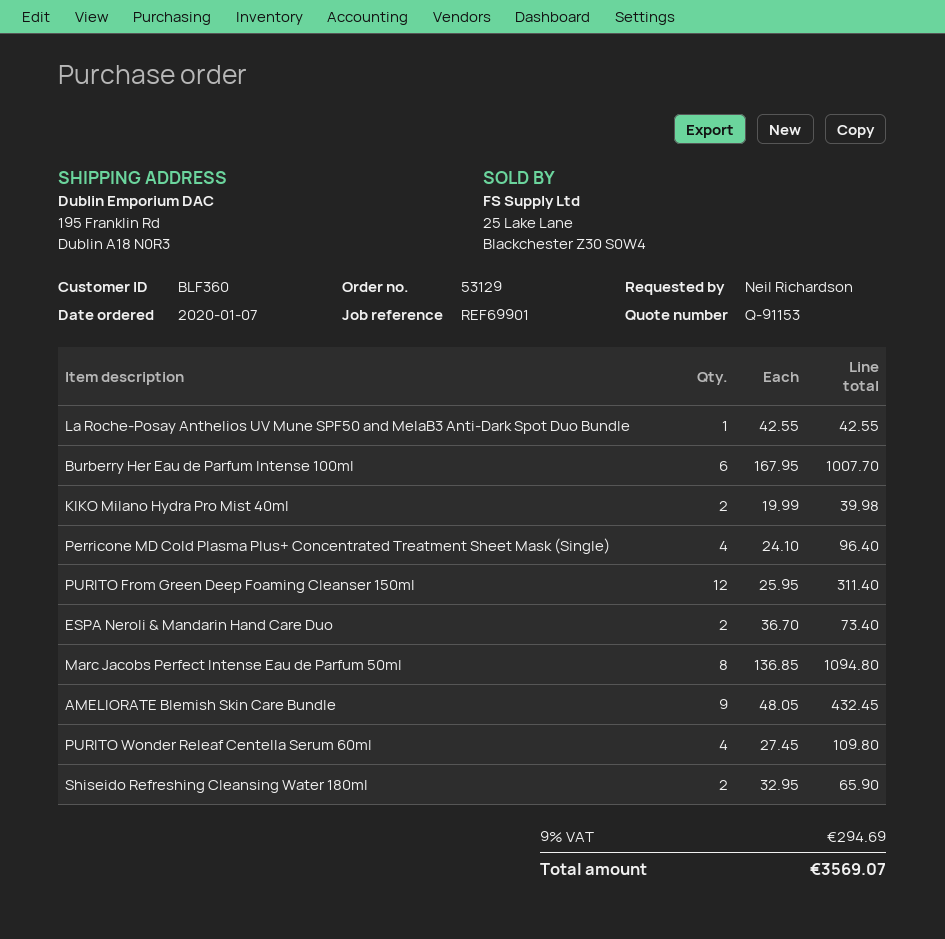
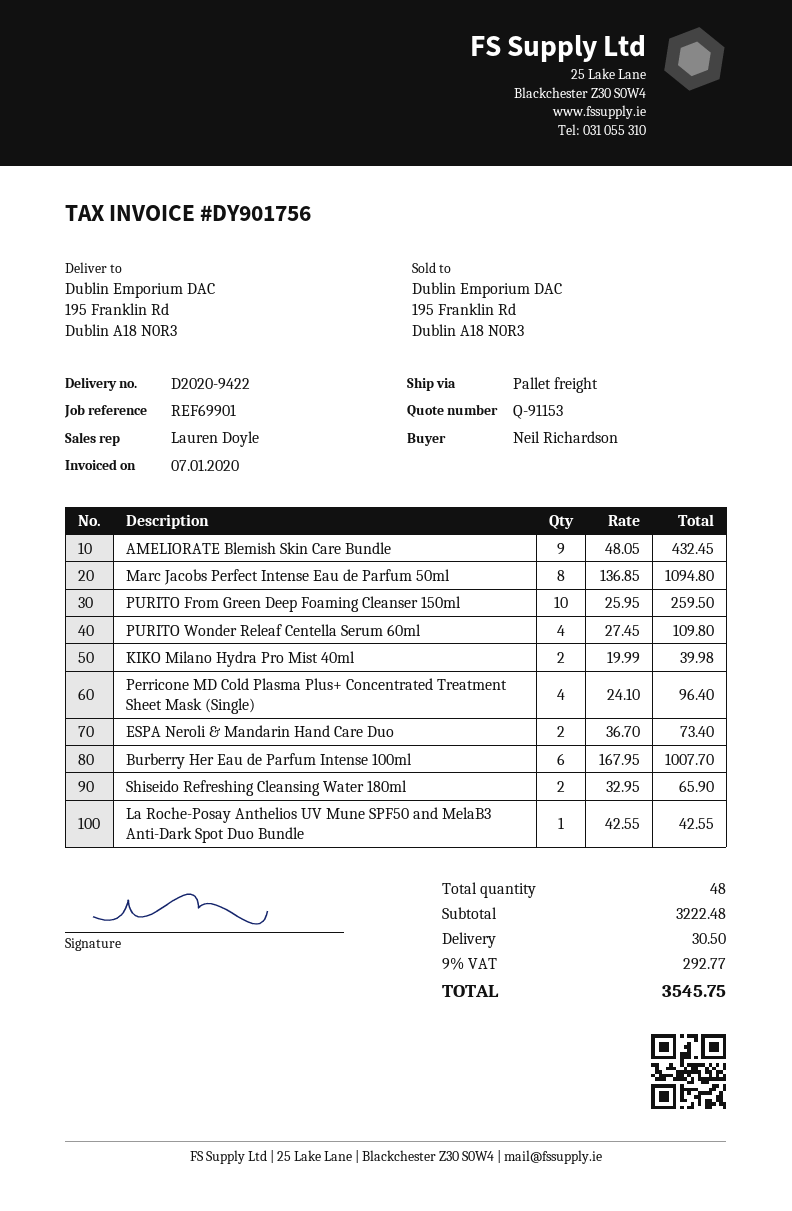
PURITO From Green Deep Foaming Cleanser 150ml: 12 x 25.95 = 311.40 -> 10 x 25.95 = 259.50
shipping: none -> 30.50
tax: 9% = 294.69 -> 9% = 292.77
total: 3569.07 -> 3545.75

